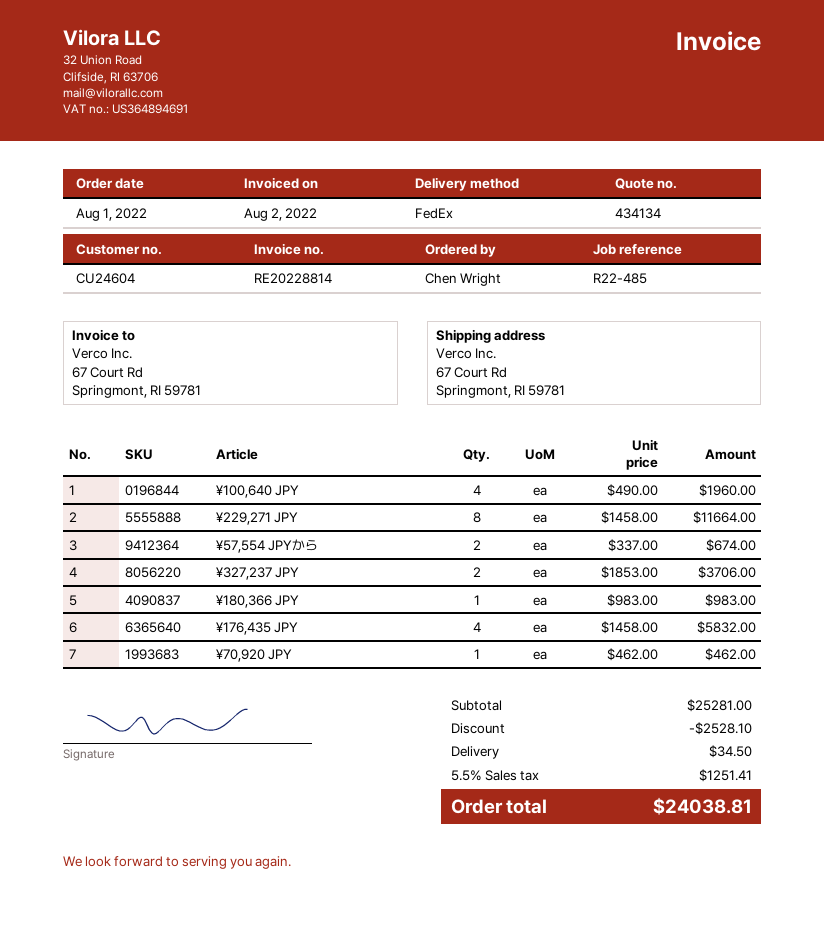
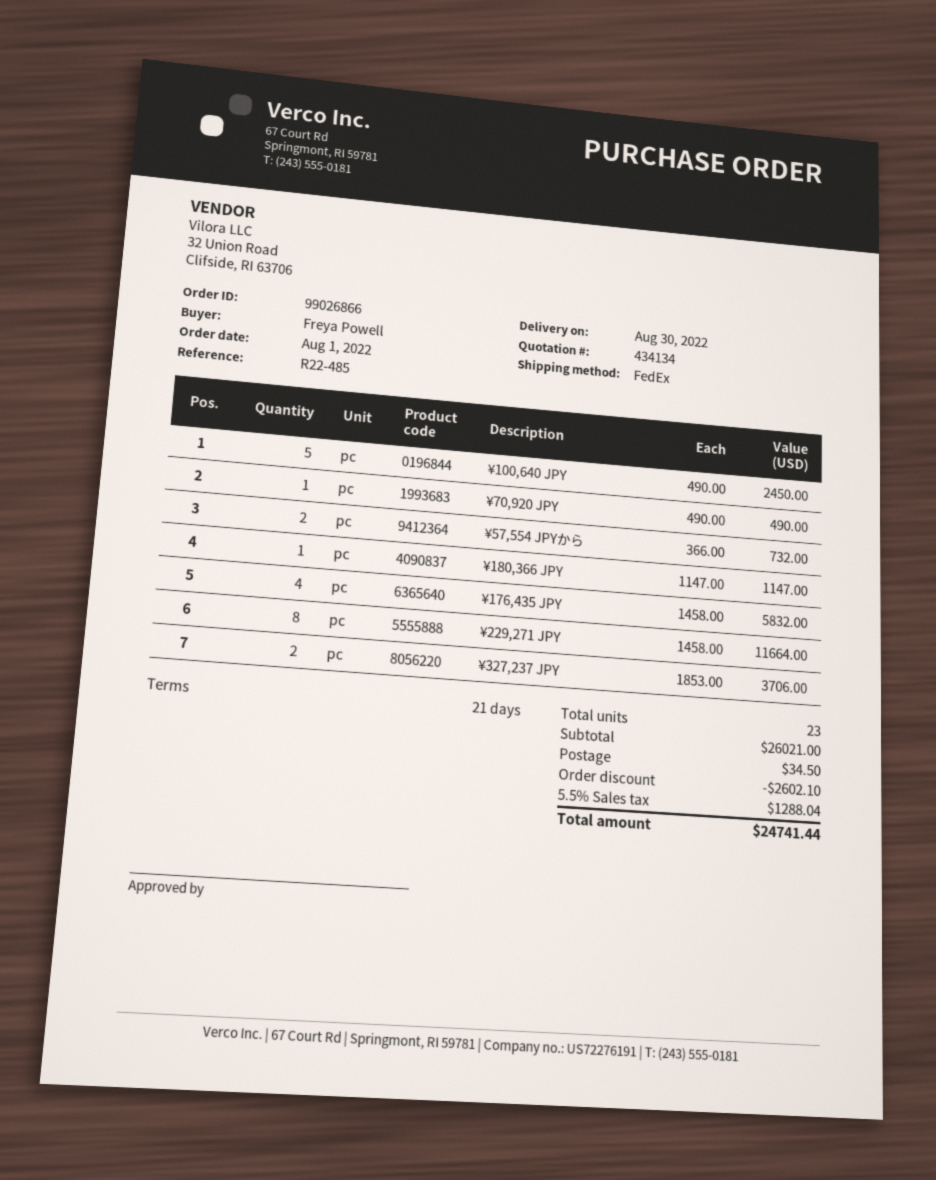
ordered by: Chen Wright -> Freya Powell
¥100,640 JPY: 4 x 490.00 = 1960.00 -> 5 x 490.00 = 2450.00
¥57,554 JPYから: 2 x 337.00 = 674.00 -> 2 x 366.00 = 732.00
¥180,366 JPY: 1 x 983.00 = 983.00 -> 1 x 1147.00 = 1147.00
¥70,920 JPY: 1 x 462.00 = 462.00 -> 1 x 490.00 = 490.00
subtotal: 25281.00 -> 26021.00
discount: 2528.10 -> 2602.10
tax: 5.5% = 1251.41 -> 5.5% = 1288.04
total: 24038.81 -> 24741.44

